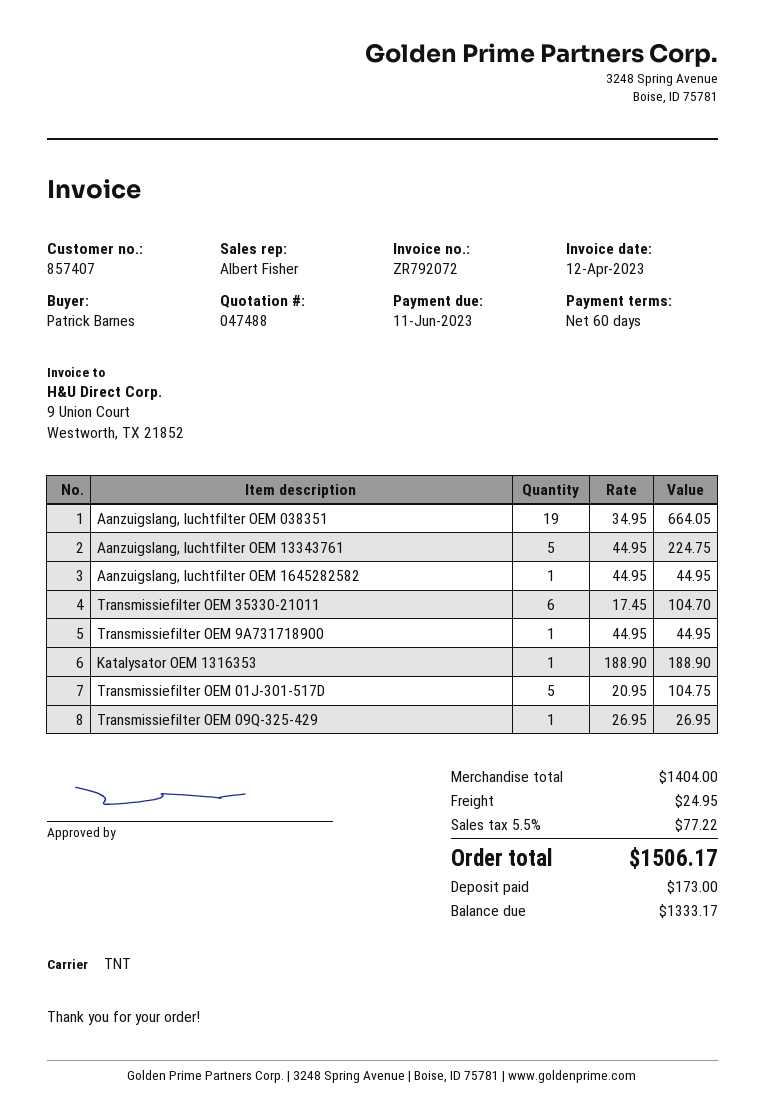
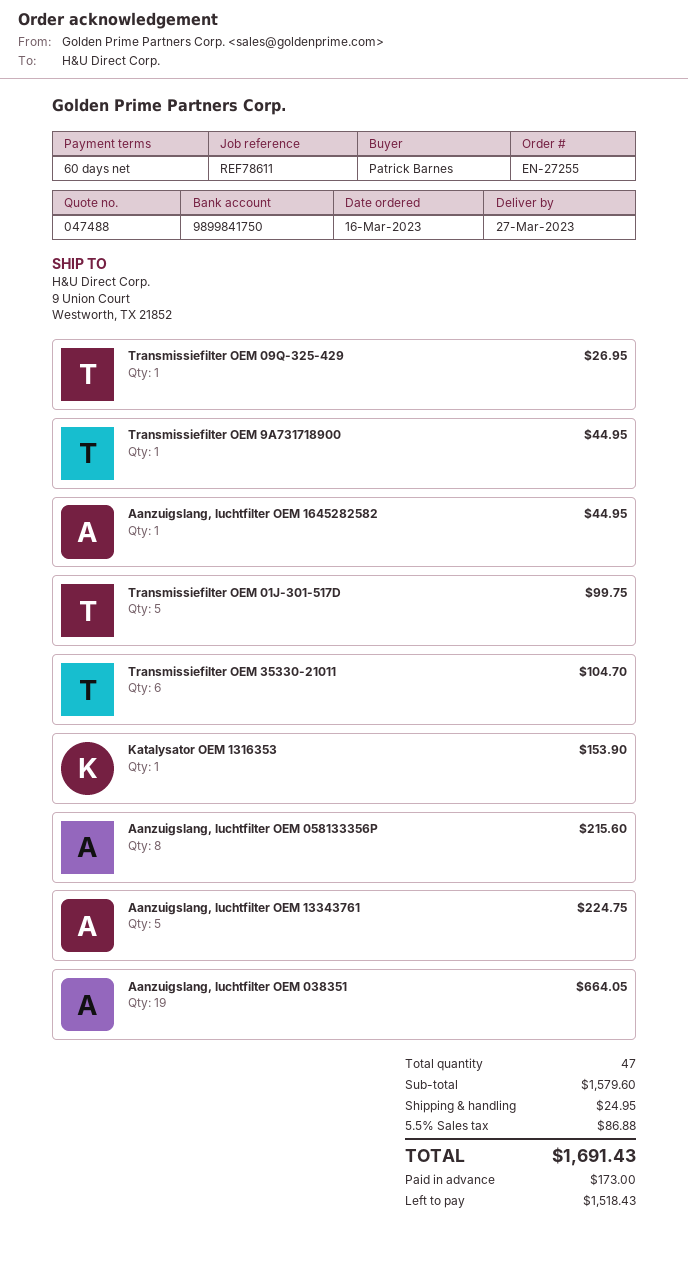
Katalysator OEM 1316353: 1 for 188.90 -> 1 for 153.90
Transmissiefilter OEM 01J-301-517D: 5 for 104.75 -> 5 for 99.75
Aanzuigslang, luchtfilter OEM 058133356P: none -> 8 for 215.60
subtotal: 1404.00 -> 1579.60
tax: 5.5% = 77.22 -> 5.5% = 86.88
total: 1506.17 -> 1691.43
balance: 1333.17 -> 1518.43

